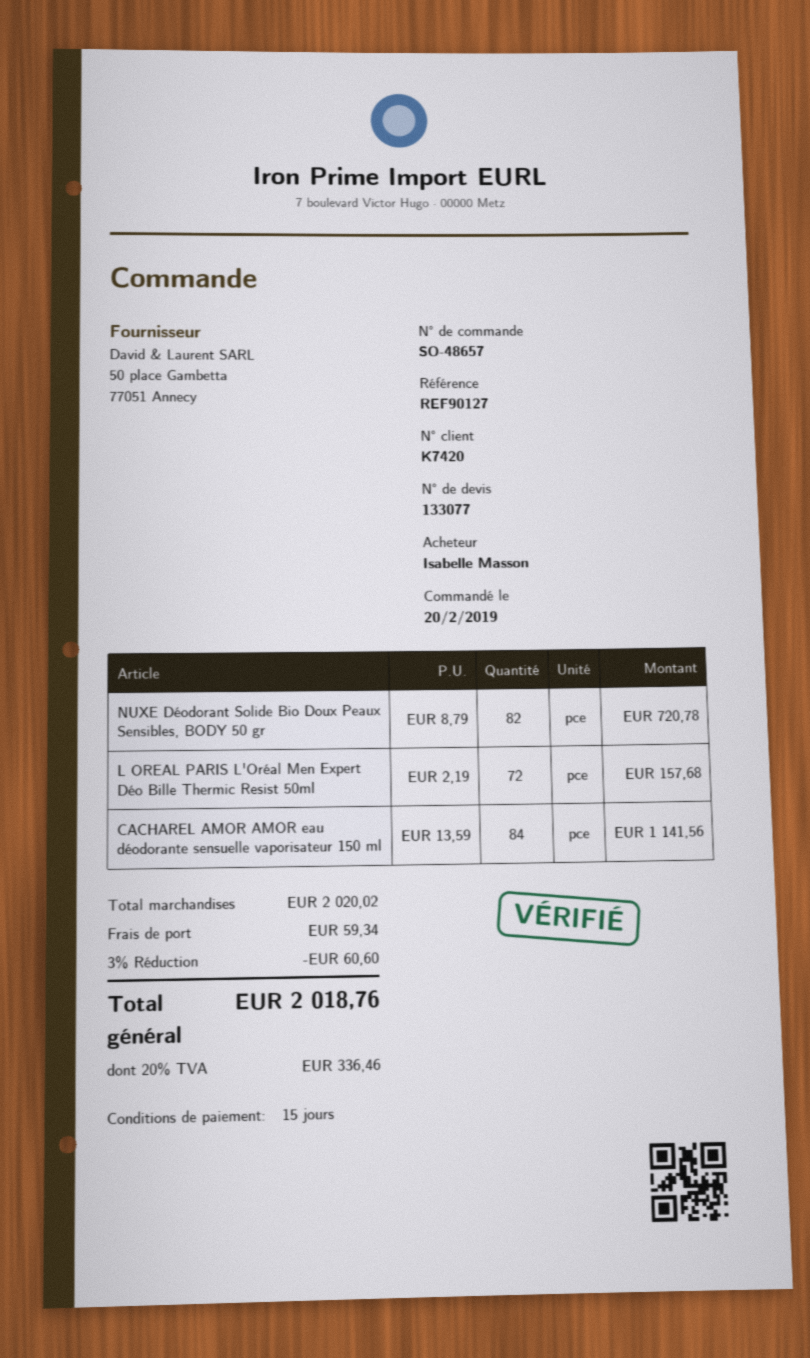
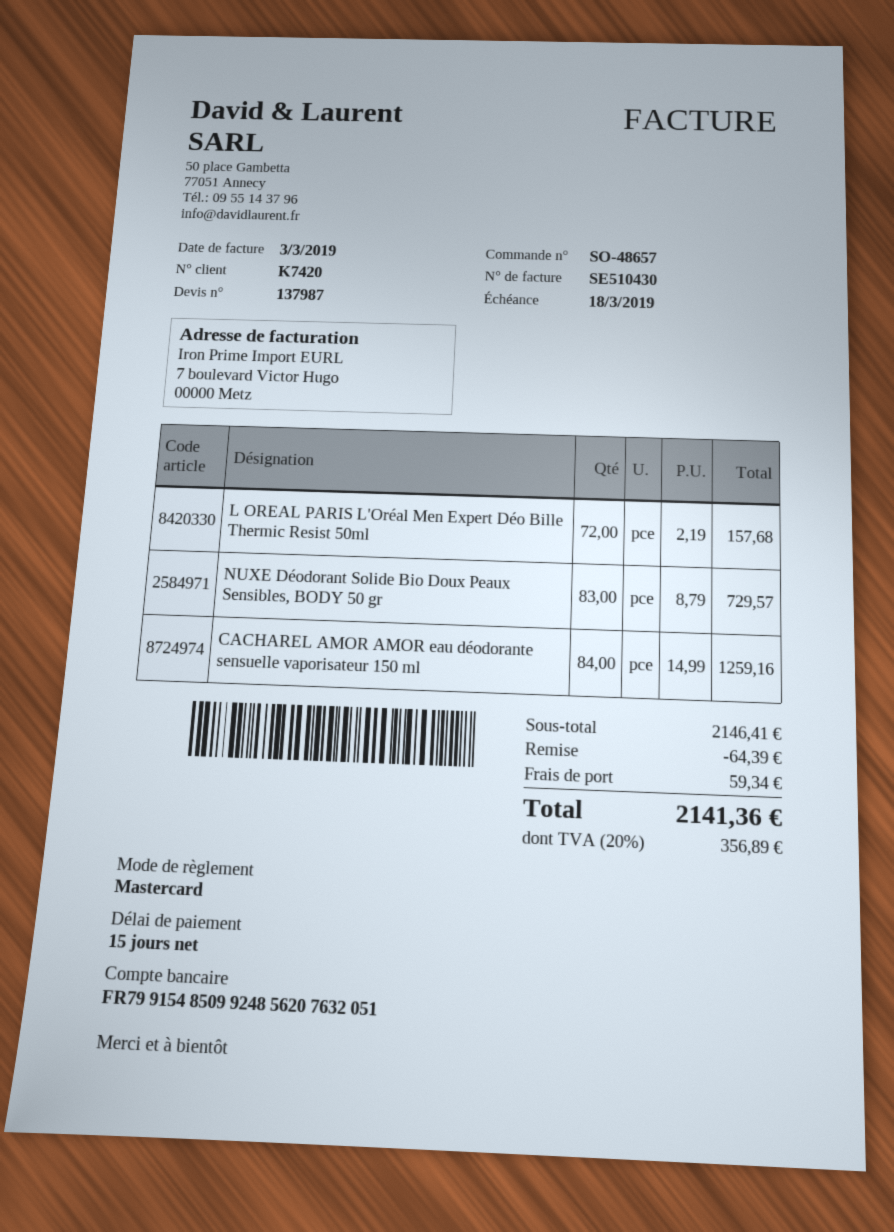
quote number: 133077 -> 137987
NUXE Déodorant Solide Bio Doux Peaux Sensibles, BODY 50 gr: 82 x 8.79 = 720.78 -> 83 x 8.79 = 729.57
CACHAREL AMOR AMOR eau déodorante sensuelle vaporisateur 150 ml: 84 x 13.59 = 1141.56 -> 84 x 14.99 = 1259.16
subtotal: 2020.02 -> 2146.41
discount: 60.60 -> 64.39
tax: 20% = 336.46 -> 20% = 356.89
total: 2018.76 -> 2141.36

